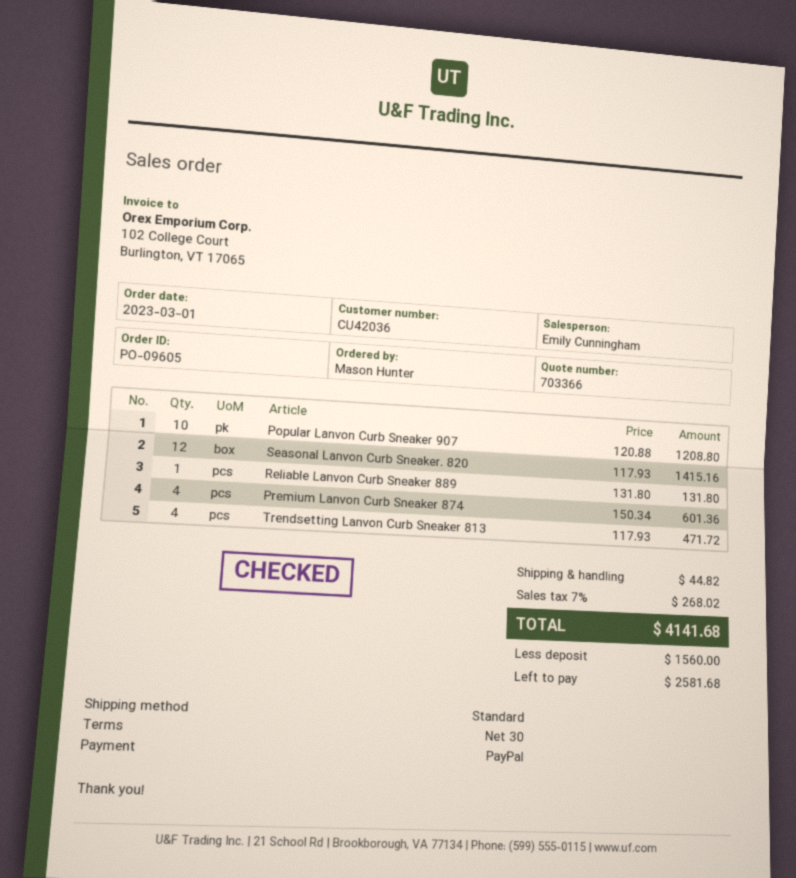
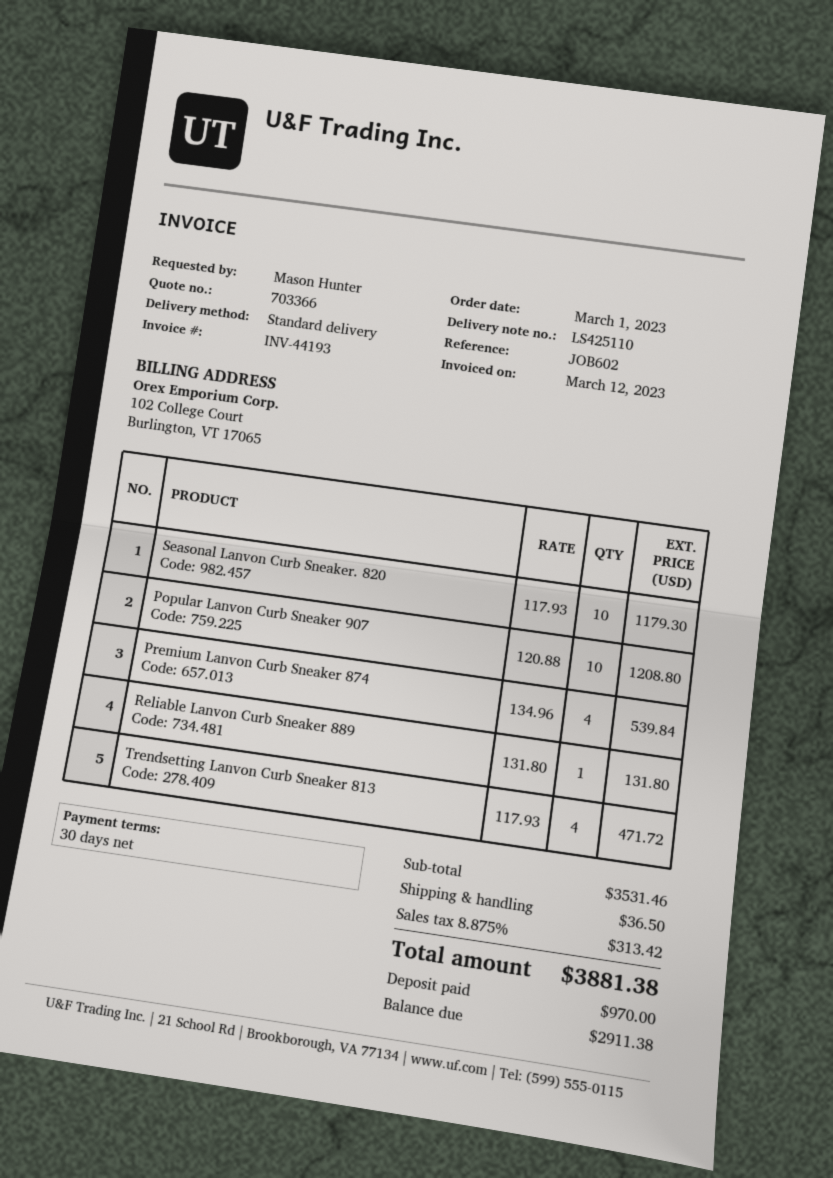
Seasonal Lanvon Curb Sneaker. 820: 12 x 117.93 = 1415.16 -> 10 x 117.93 = 1179.30
Premium Lanvon Curb Sneaker 874: 4 x 150.34 = 601.36 -> 4 x 134.96 = 539.84
shipping: 44.82 -> 36.50
tax: 7% = 268.02 -> 8.875% = 313.42
total: 4141.68 -> 3881.38
deposit: 1560.00 -> 970.00
balance: 2581.68 -> 2911.38

